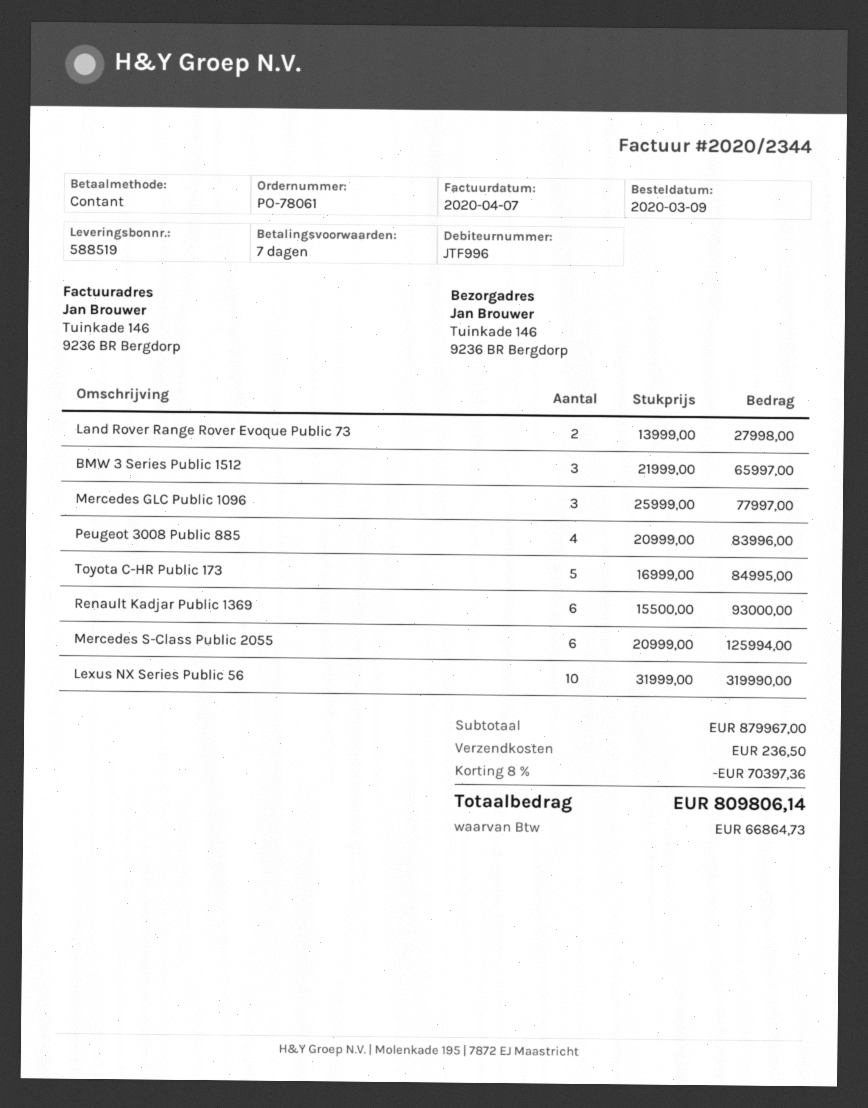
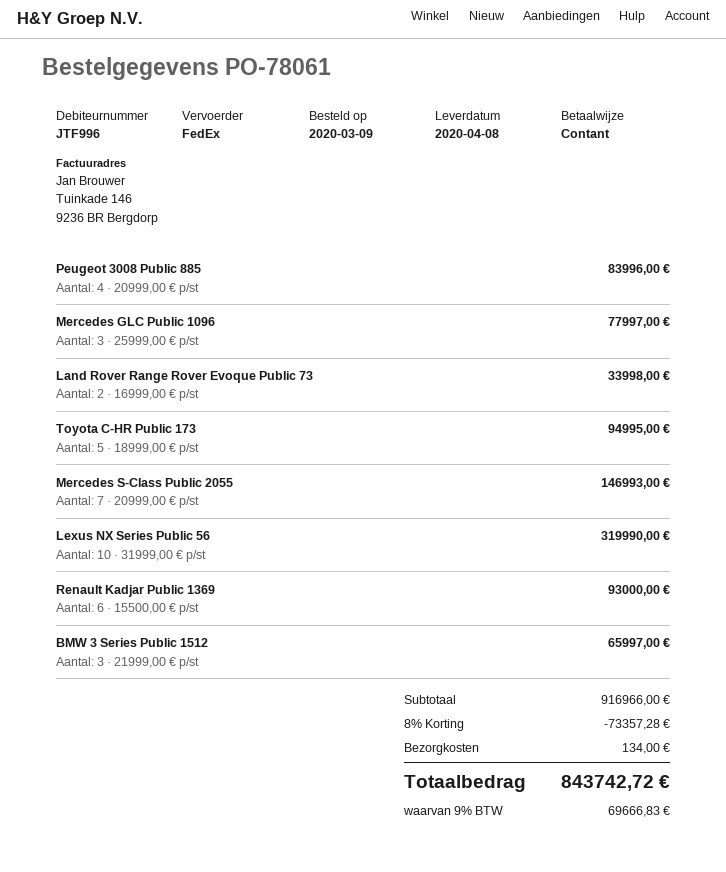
Land Rover Range Rover Evoque Public 73: 2 x 13999.00 = 27998.00 -> 2 x 16999.00 = 33998.00
Toyota C-HR Public 173: 5 x 16999.00 = 84995.00 -> 5 x 18999.00 = 94995.00
Mercedes S-Class Public 2055: 6 x 20999.00 = 125994.00 -> 7 x 20999.00 = 146993.00
subtotal: 879967.00 -> 916966.00
discount: 8% = 70397.36 -> 8% = 73357.28
shipping: 236.50 -> 134.00
tax: 66864.73 -> 69666.83
total: 809806.14 -> 843742.72

